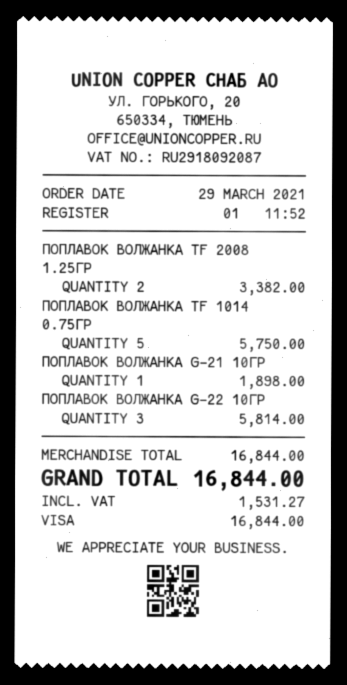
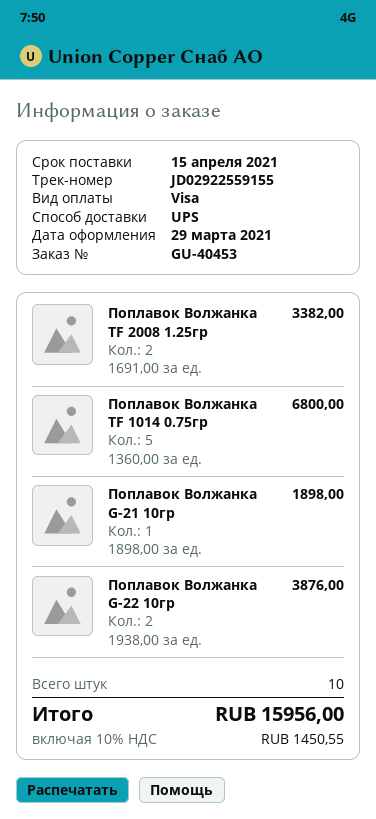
ПОПЛАВОК ВОЛЖАНКА TF 1014 0.75ГР: 5 for 5750.00 -> 5 for 6800.00
ПОПЛАВОК ВОЛЖАНКА G-22 10ГР: 3 for 5814.00 -> 2 for 3876.00
tax: 1531.27 -> 1450.55
total: 16844.00 -> 15956.00

